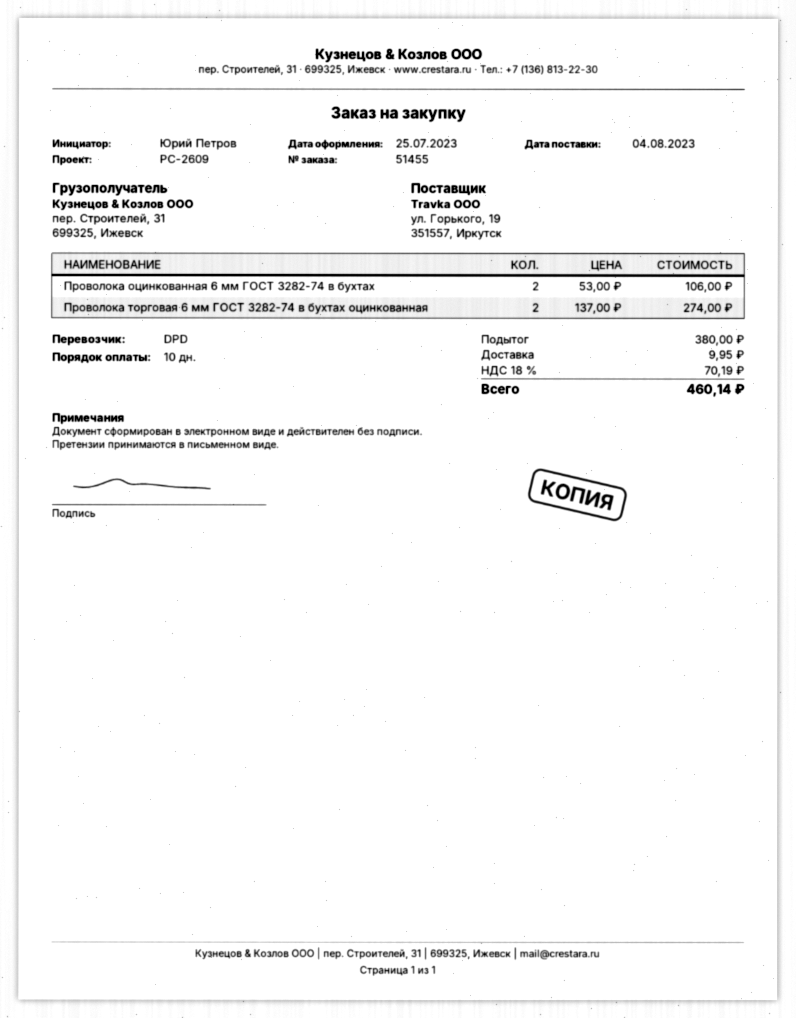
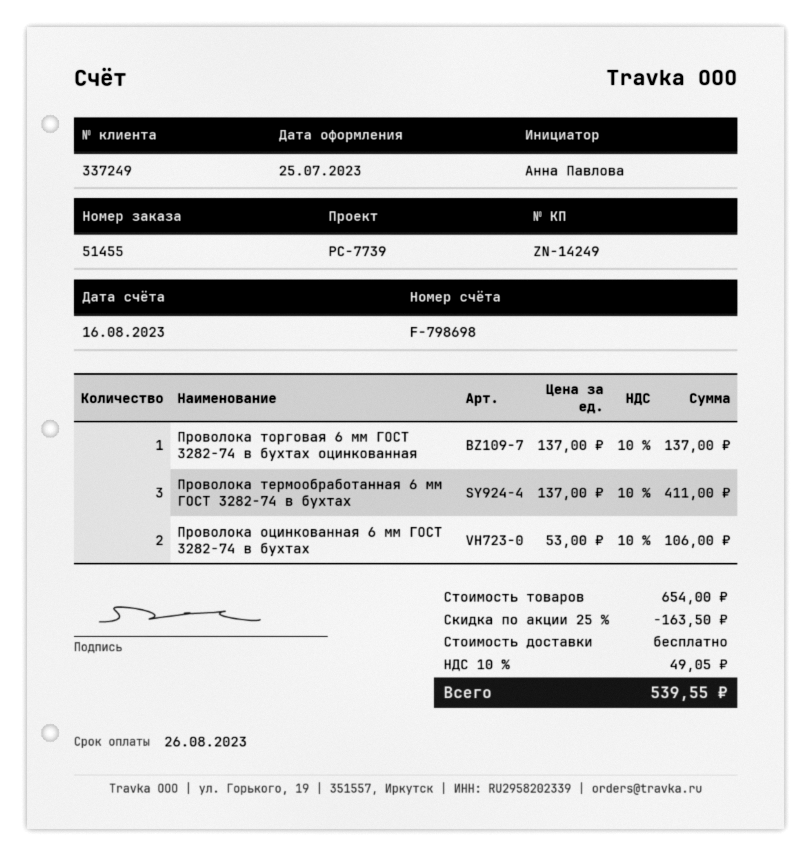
reference: PC-2609 -> PC-7739
ordered by: Юрий Петров -> Анна Павлова
Проволока торговая 6 мм ГОСТ 3282-74 в бухтах оцинкованная: 2 x 137.00 = 274.00 -> 1 x 137.00 = 137.00
Проволока термообработанная 6 мм ГОСТ 3282-74 в бухтах: none -> 3 x 137.00 = 411.00
subtotal: 380.00 -> 654.00
discount: none -> 25% = 163.50
shipping: 9.95 -> 0.00
tax: 18% = 70.19 -> 10% = 49.05
total: 460.14 -> 539.55

